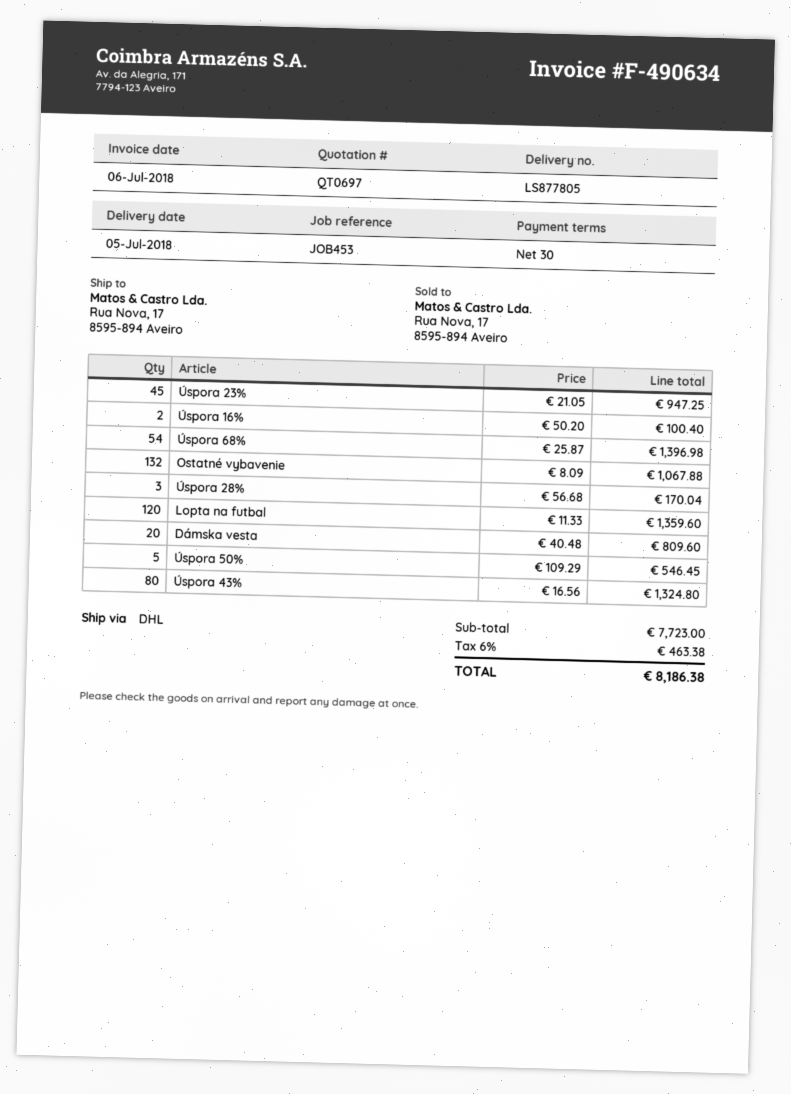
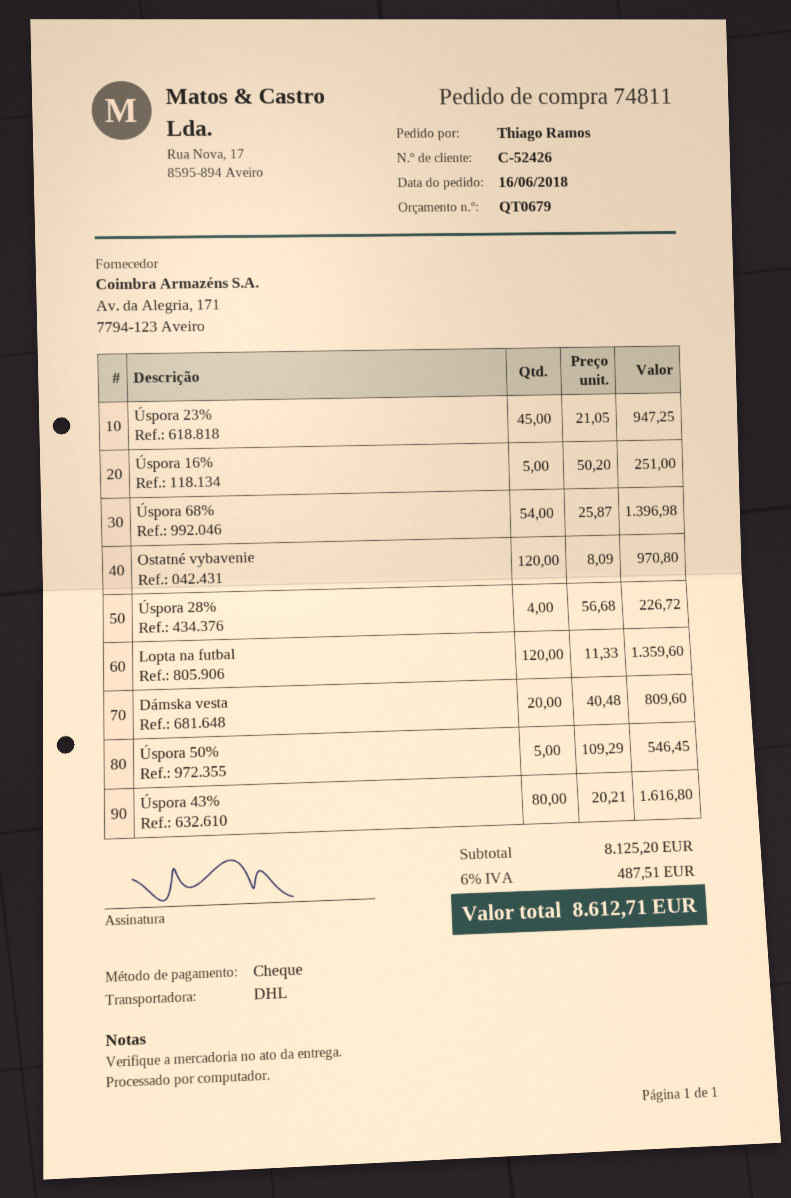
quote number: QT0697 -> QT0679
Úspora 16%: 2 x 50.20 = 100.40 -> 5 x 50.20 = 251.00
Ostatné vybavenie: 132 x 8.09 = 1067.88 -> 120 x 8.09 = 970.80
Úspora 28%: 3 x 56.68 = 170.04 -> 4 x 56.68 = 226.72
Úspora 43%: 80 x 16.56 = 1324.80 -> 80 x 20.21 = 1616.80
subtotal: 7723.00 -> 8125.20
tax: 6% = 463.38 -> 6% = 487.51
total: 8186.38 -> 8612.71

